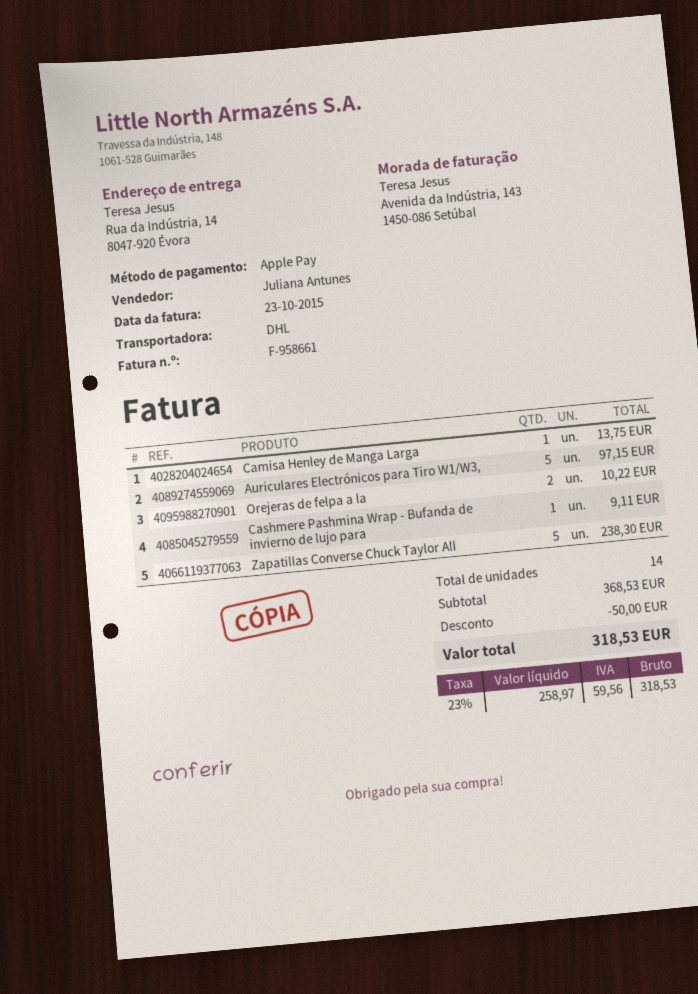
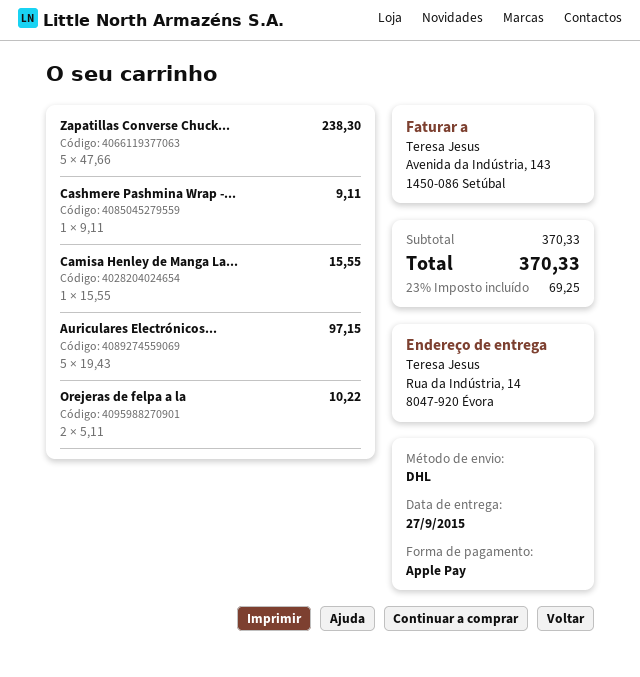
Camisa Henley de Manga Larga: 1 for 13.75 -> 1 for 15.55
subtotal: 368.53 -> 370.33
discount: 50.00 -> none
tax: 23% = 59.56 -> 23% = 69.25
total: 318.53 -> 370.33

